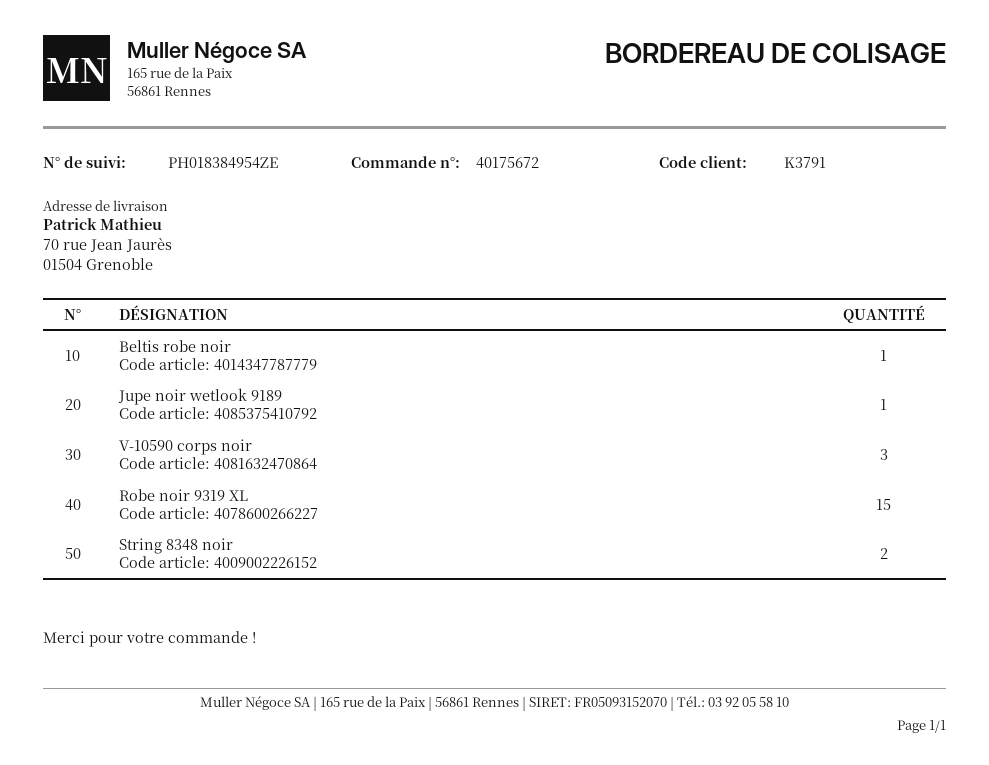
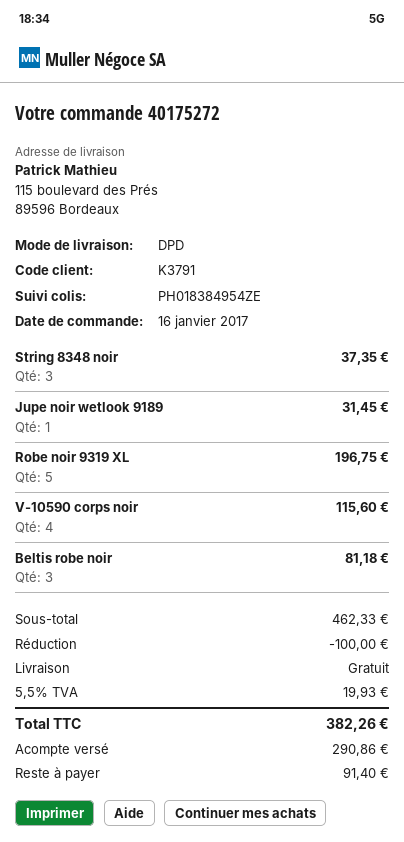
order number: 40175672 -> 40175272
ship to: 70 rue Jean Jaurès, 01504 Grenoble -> 115 boulevard des Prés, 89596 Bordeaux
Beltis robe noir: 1 -> 3
V-10590 corps noir: 3 -> 4
Robe noir 9319 XL: 15 -> 5
String 8348 noir: 2 -> 3

